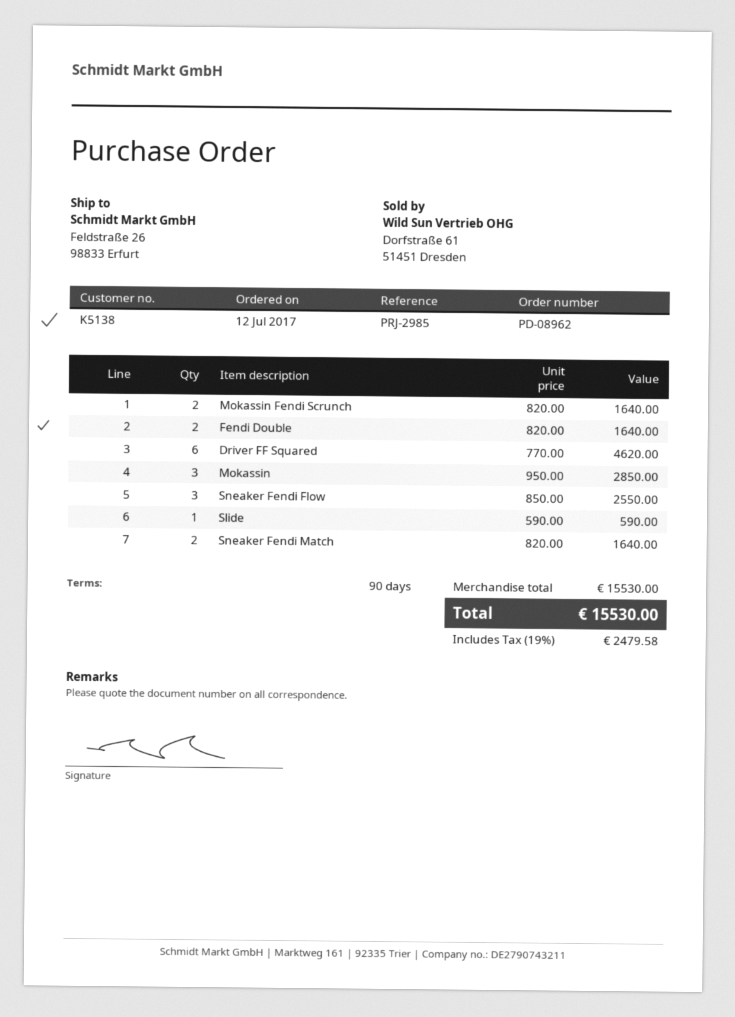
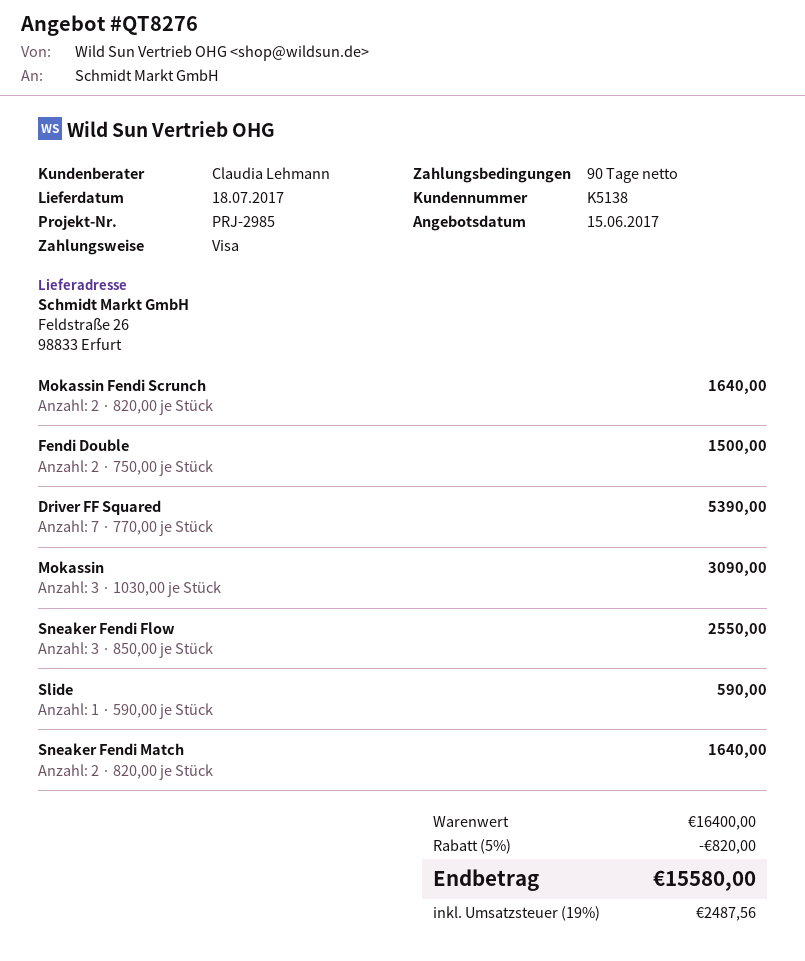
Fendi Double: 2 x 820.00 = 1640.00 -> 2 x 750.00 = 1500.00
Driver FF Squared: 6 x 770.00 = 4620.00 -> 7 x 770.00 = 5390.00
Mokassin: 3 x 950.00 = 2850.00 -> 3 x 1030.00 = 3090.00
subtotal: 15530.00 -> 16400.00
discount: none -> 5% = 820.00
tax: 19% = 2479.58 -> 19% = 2487.56
total: 15530.00 -> 15580.00

